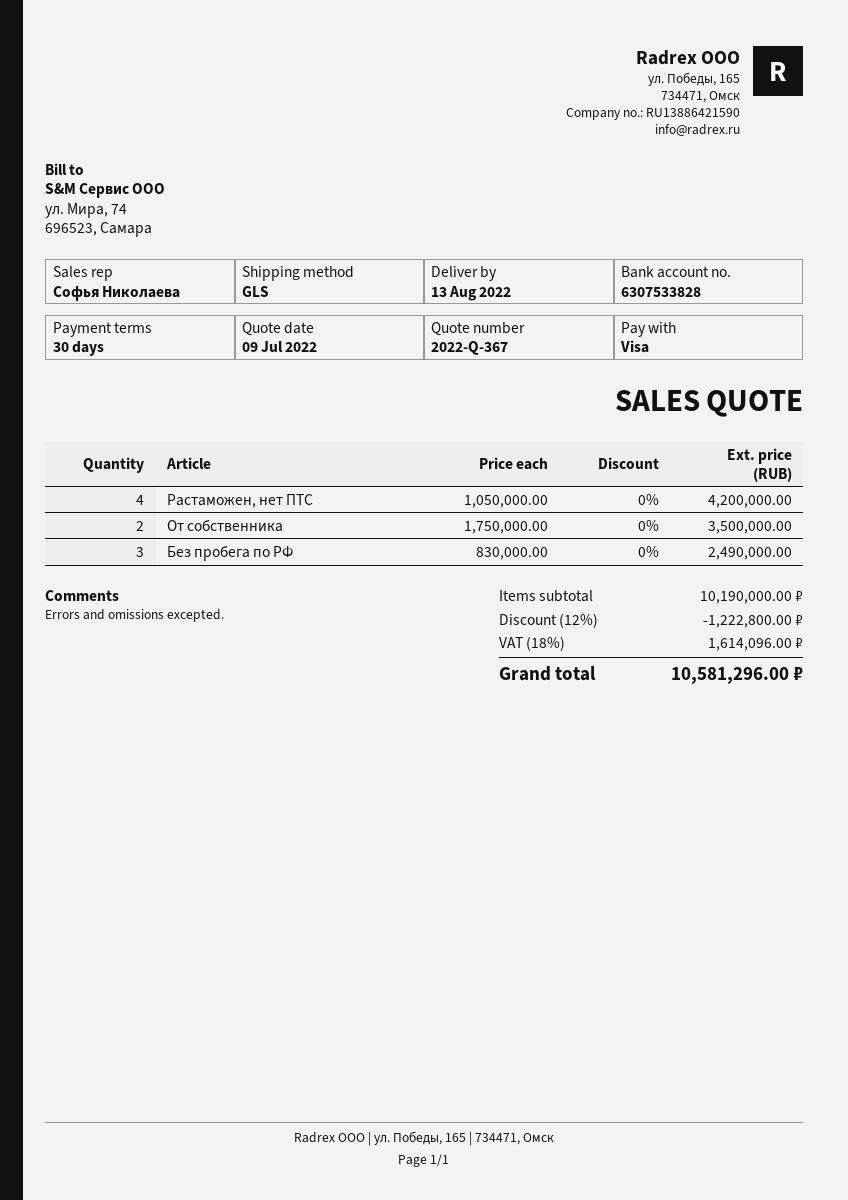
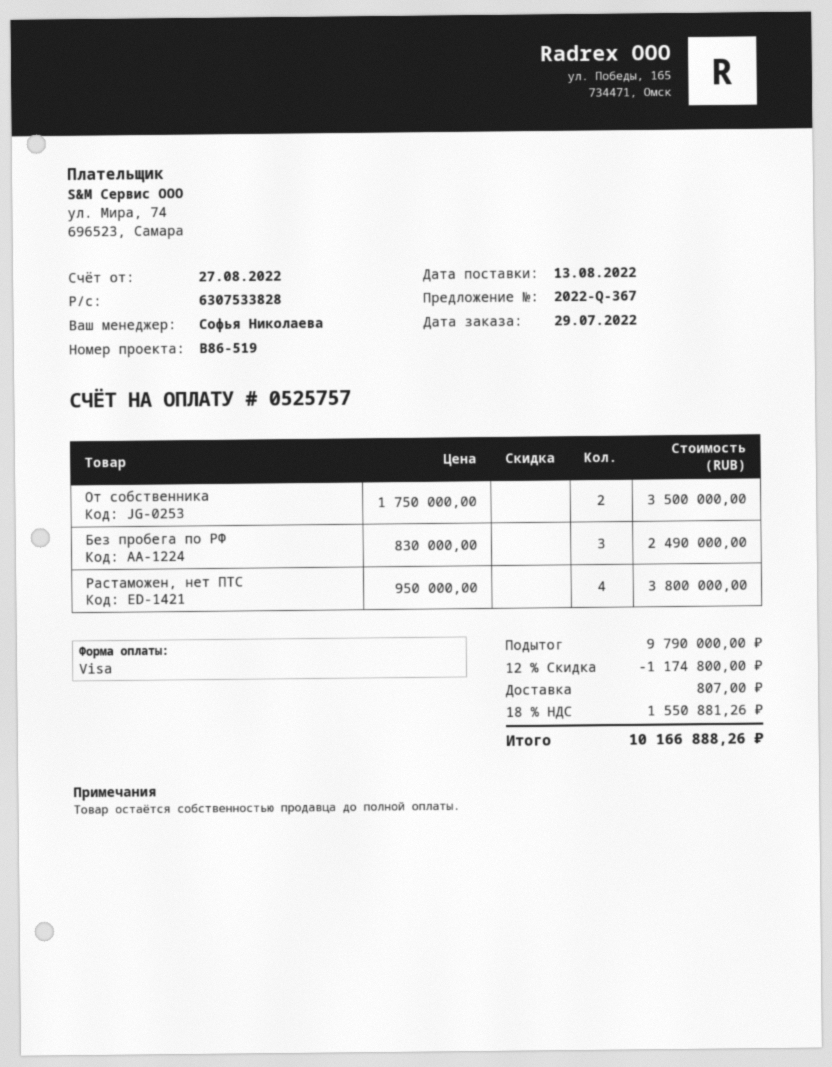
Растаможен, нет ПТС: 4 x 1050000.00 = 4200000.00 -> 4 x 950000.00 = 3800000.00
subtotal: 10190000.00 -> 9790000.00
discount: 12% = 1222800.00 -> 12% = 1174800.00
shipping: none -> 807.00
tax: 18% = 1614096.00 -> 18% = 1550881.26
total: 10581296.00 -> 10166888.26

